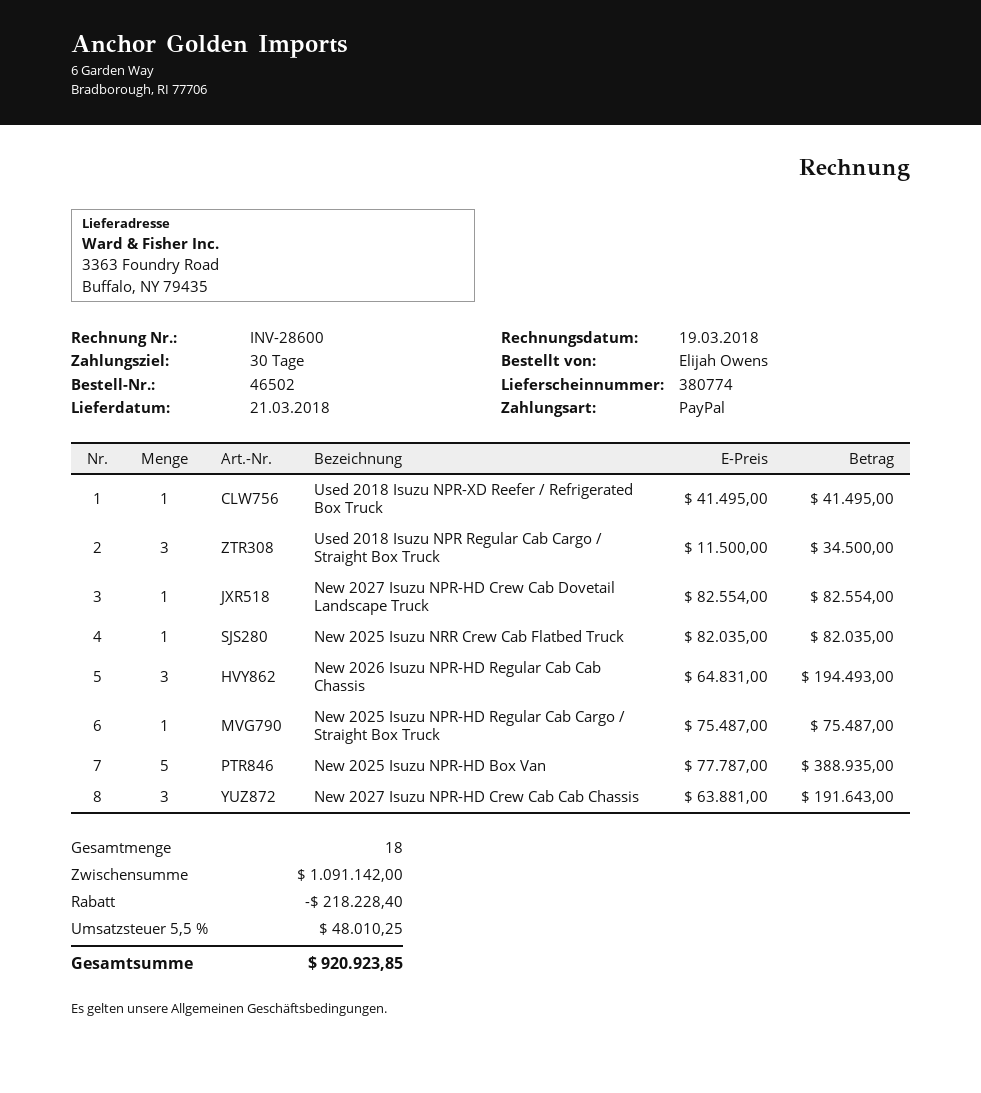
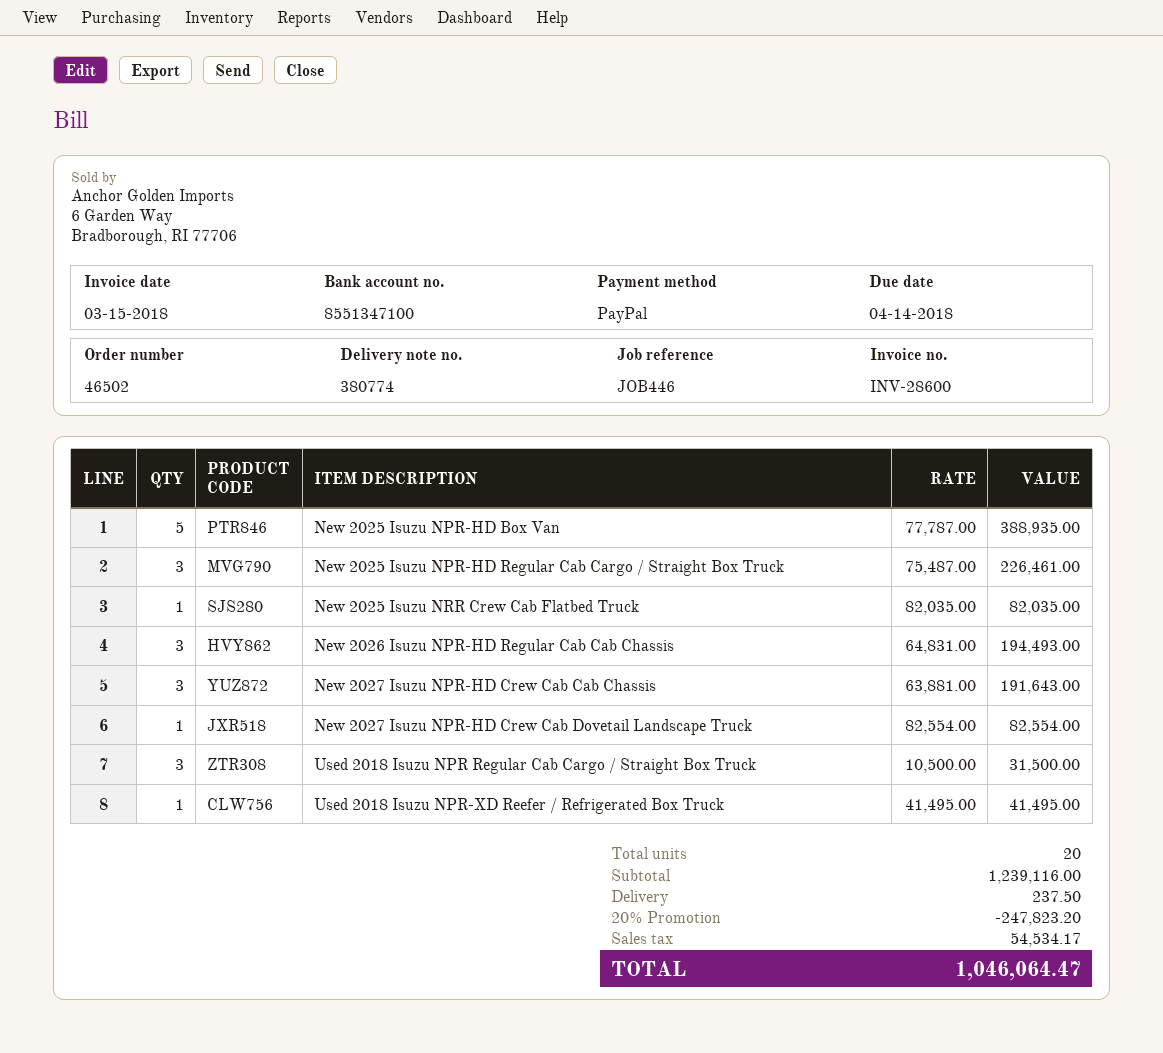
invoice date: 2018-03-19 -> 2018-03-15
Used 2018 Isuzu NPR Regular Cab Cargo / Straight Box Truck: 3 x 11500.00 = 34500.00 -> 3 x 10500.00 = 31500.00
New 2025 Isuzu NPR-HD Regular Cab Cargo / Straight Box Truck: 1 x 75487.00 = 75487.00 -> 3 x 75487.00 = 226461.00
total quantity: 18 -> 20
subtotal: 1091142.00 -> 1239116.00
discount: 218228.40 -> 247823.20
shipping: none -> 237.50
tax: 48010.25 -> 54534.17
total: 920923.85 -> 1046064.47

